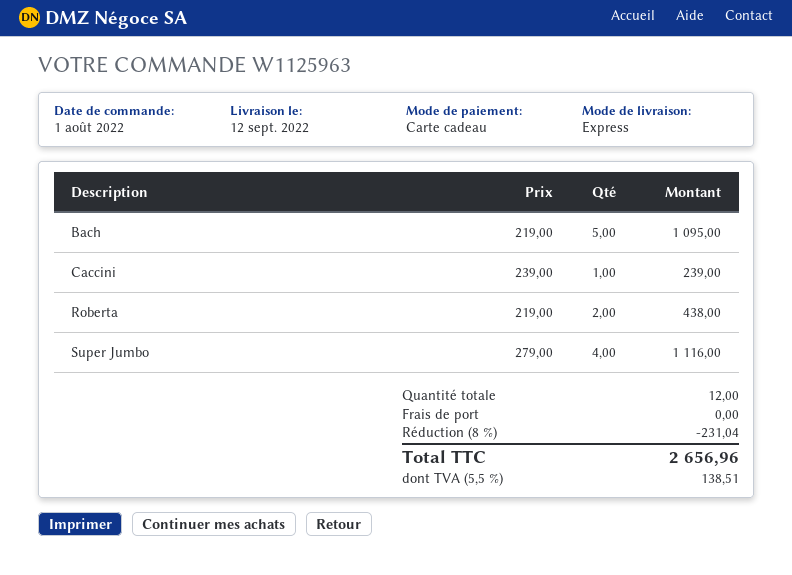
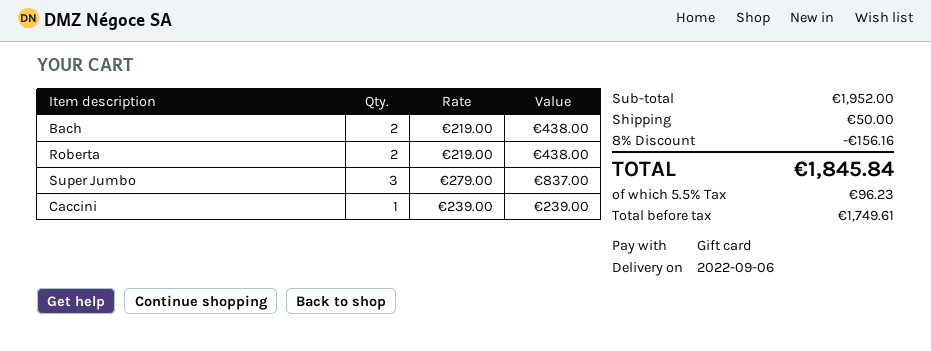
delivery date: 2022-09-12 -> 2022-09-06
Bach: 5 x 219.00 = 1095.00 -> 2 x 219.00 = 438.00
Super Jumbo: 4 x 279.00 = 1116.00 -> 3 x 279.00 = 837.00
discount: 8% = 231.04 -> 8% = 156.16
shipping: 0.00 -> 50.00
tax: 5.5% = 138.51 -> 5.5% = 96.23
total: 2656.96 -> 1845.84

